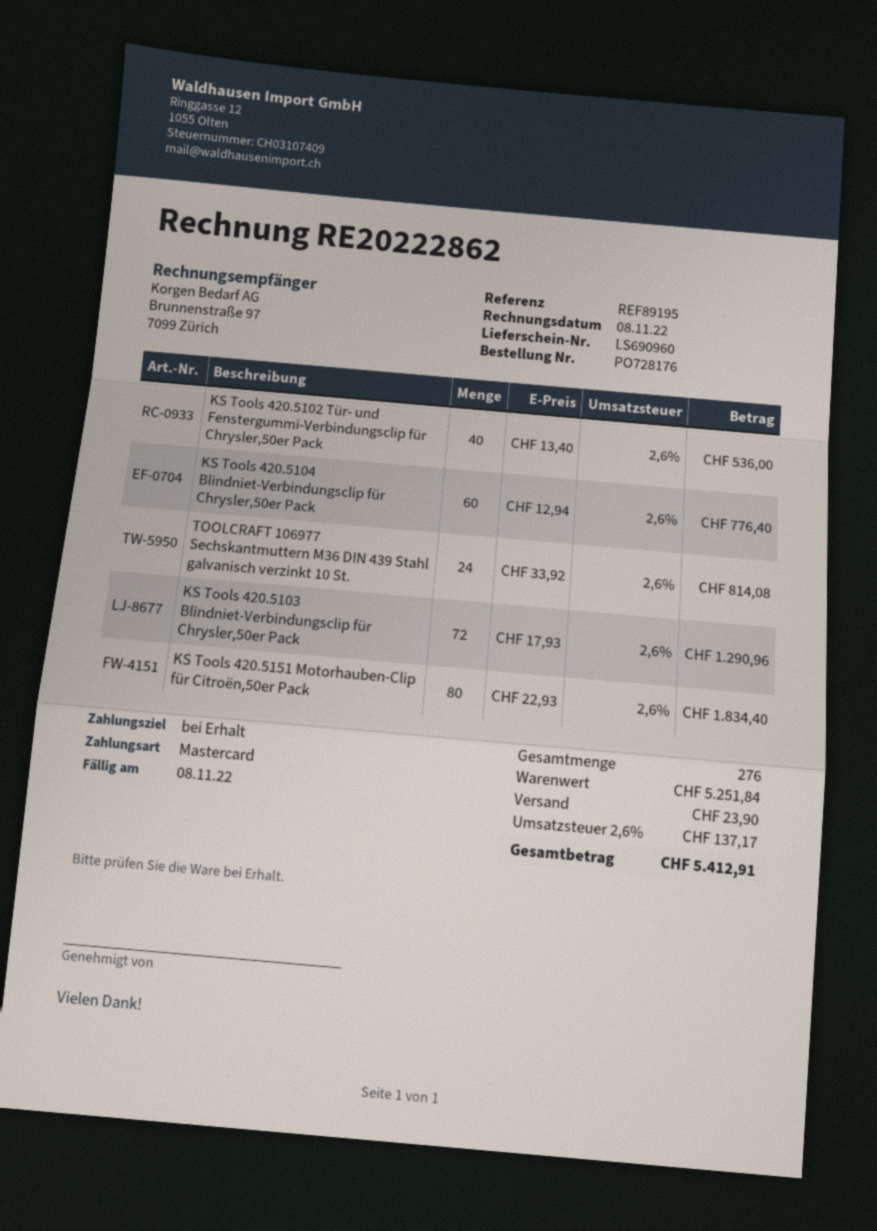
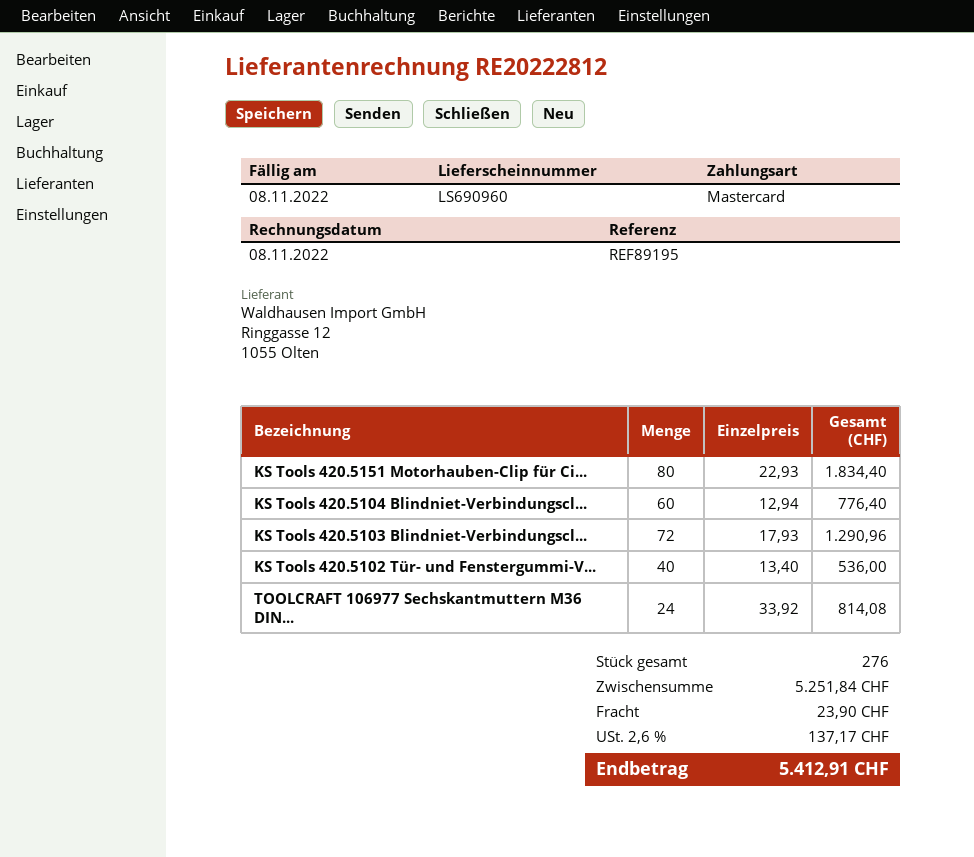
invoice number: RE20222862 -> RE20222812

